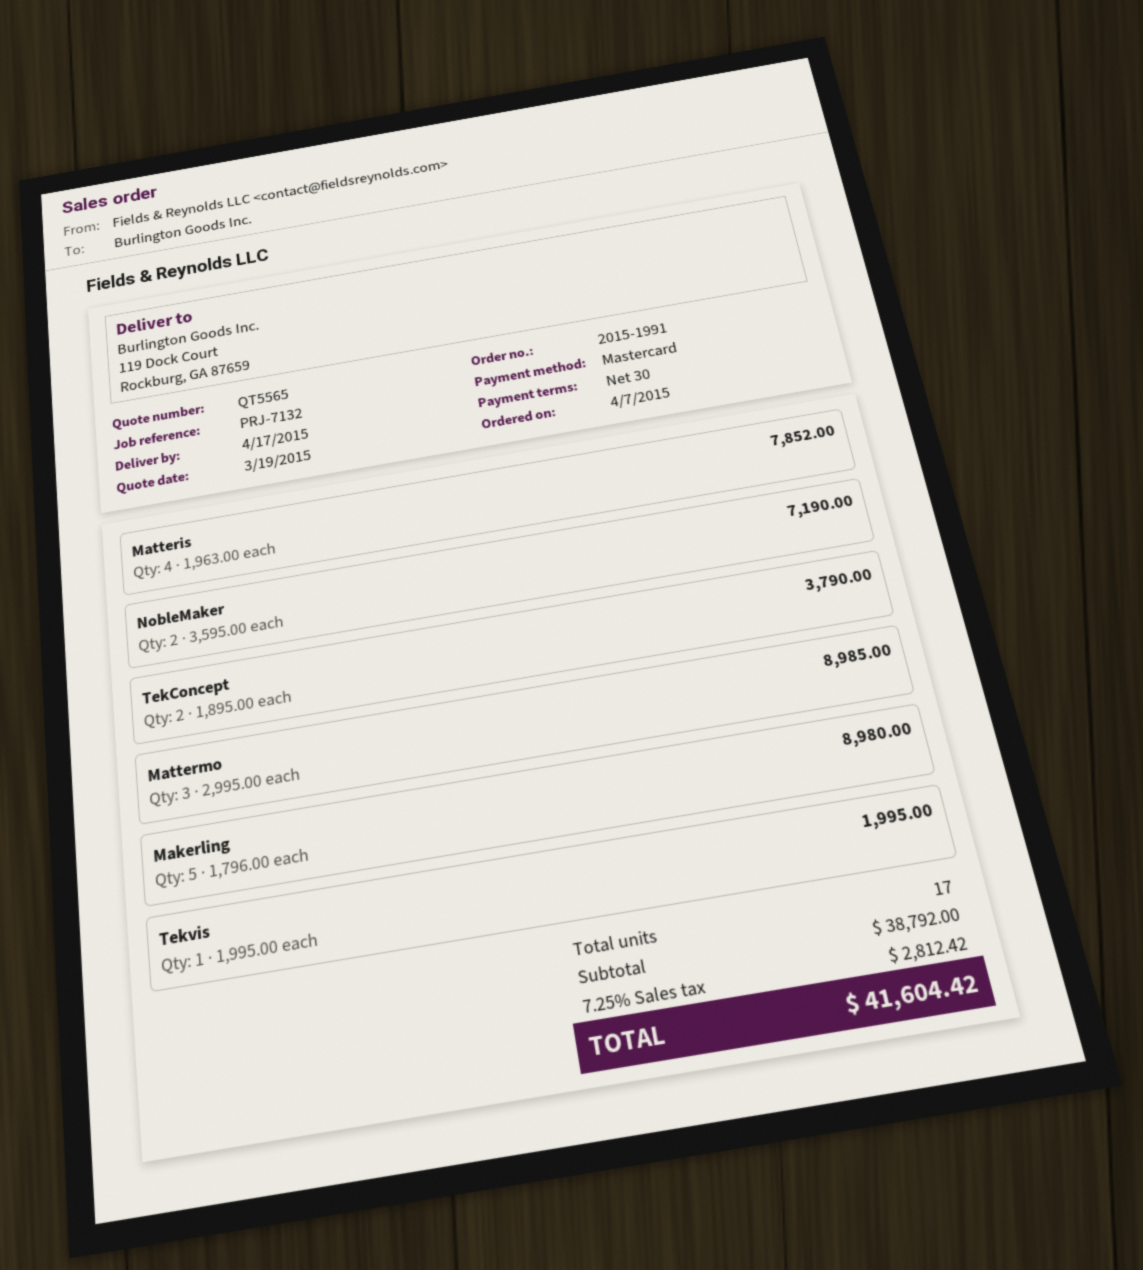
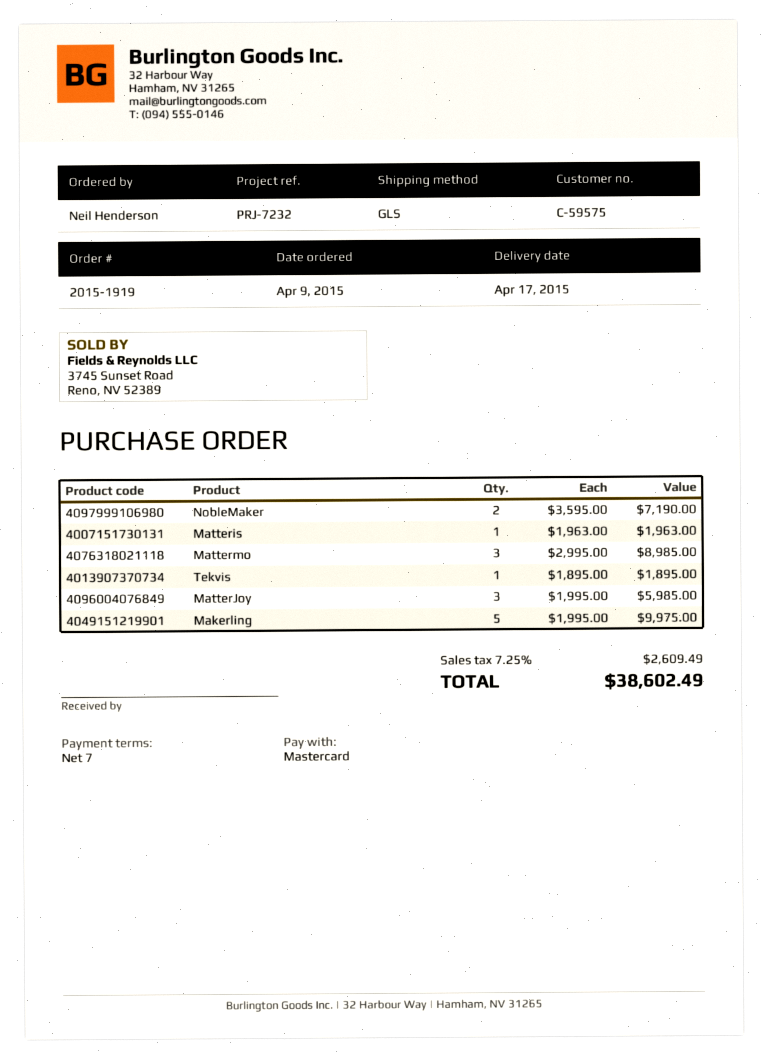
order number: 2015-1991 -> 2015-1919
order date: 2015-04-07 -> 2015-04-09
payment terms: 30 days -> 7 days
reference: PRJ-7132 -> PRJ-7232
Matteris: 4 x 1963.00 = 7852.00 -> 1 x 1963.00 = 1963.00
TekConcept: 2 x 1895.00 = 3790.00 -> none
Makerling: 5 x 1796.00 = 8980.00 -> 5 x 1995.00 = 9975.00
Tekvis: 1 x 1995.00 = 1995.00 -> 1 x 1895.00 = 1895.00
MatterJoy: none -> 3 x 1995.00 = 5985.00
tax: 7.25% = 2812.42 -> 7.25% = 2609.49
total: 41604.42 -> 38602.49

